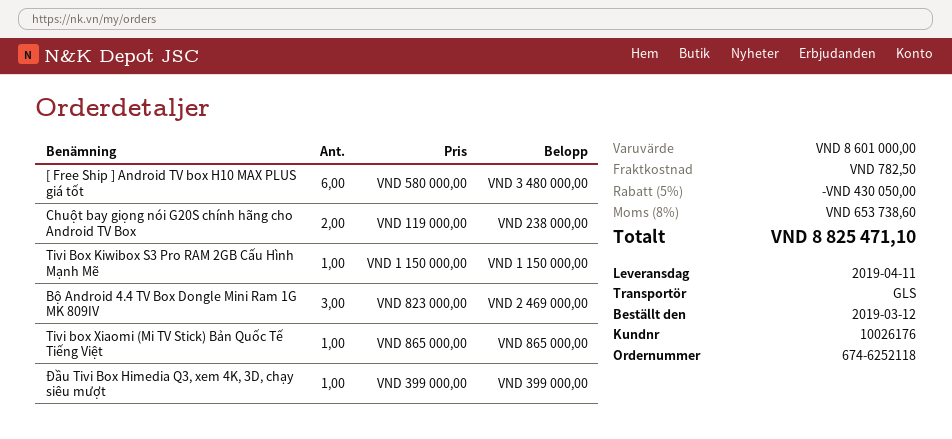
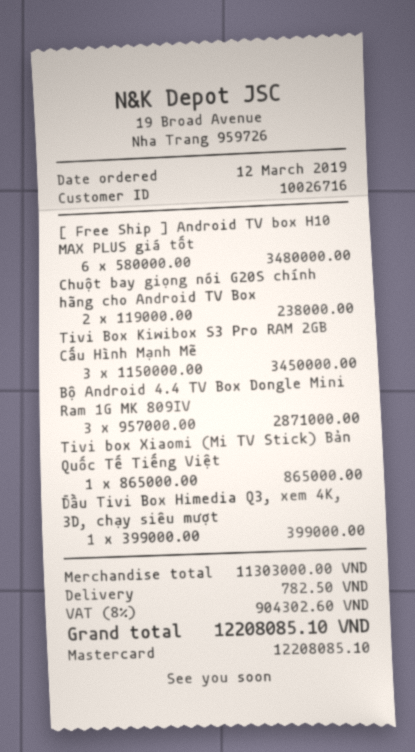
customer number: 10026176 -> 10026716
Tivi Box Kiwibox S3 Pro RAM 2GB Cấu Hình Mạnh Mẽ: 1 x 1150000.00 = 1150000.00 -> 3 x 1150000.00 = 3450000.00
Bộ Android 4.4 TV Box Dongle Mini Ram 1G MK 809IV: 3 x 823000.00 = 2469000.00 -> 3 x 957000.00 = 2871000.00
subtotal: 8601000.00 -> 11303000.00
discount: 5% = 430050.00 -> none
tax: 8% = 653738.60 -> 8% = 904302.60
total: 8825471.10 -> 12208085.10

